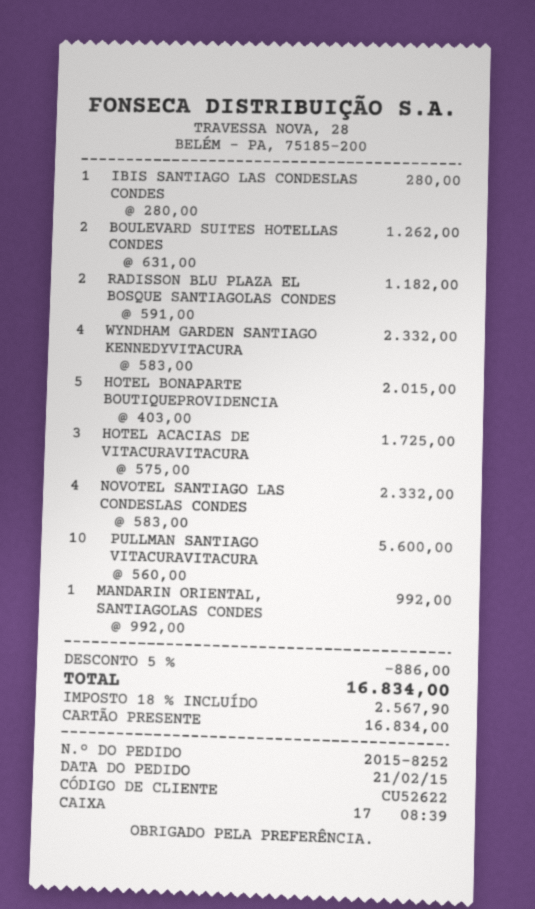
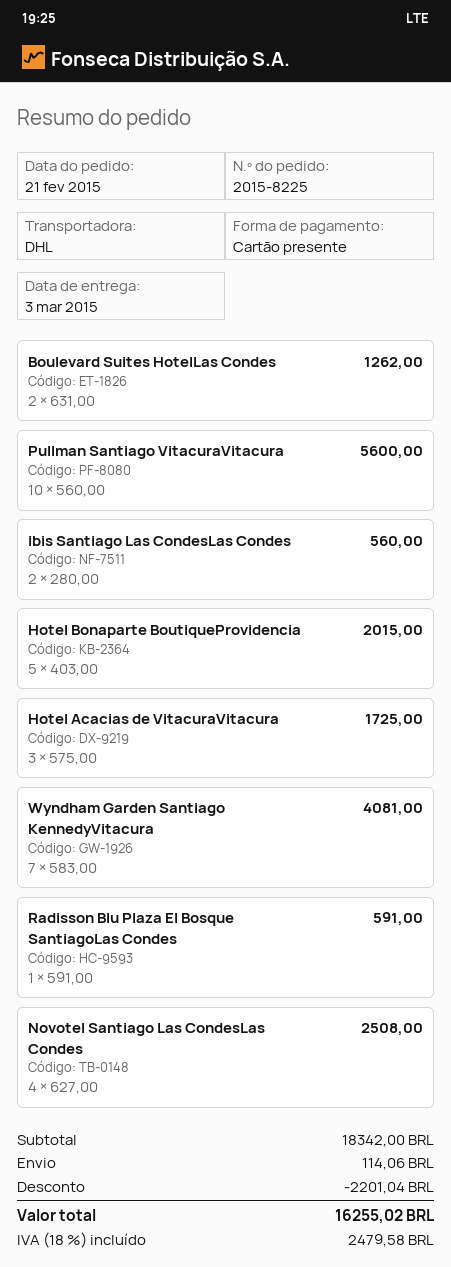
order number: 2015-8252 -> 2015-8225
IBIS SANTIAGO LAS CONDESLAS CONDES: 1 x 280.00 = 280.00 -> 2 x 280.00 = 560.00
RADISSON BLU PLAZA EL BOSQUE SANTIAGOLAS CONDES: 2 x 591.00 = 1182.00 -> 1 x 591.00 = 591.00
WYNDHAM GARDEN SANTIAGO KENNEDYVITACURA: 4 x 583.00 = 2332.00 -> 7 x 583.00 = 4081.00
NOVOTEL SANTIAGO LAS CONDESLAS CONDES: 4 x 583.00 = 2332.00 -> 4 x 627.00 = 2508.00
MANDARIN ORIENTAL, SANTIAGOLAS CONDES: 1 x 992.00 = 992.00 -> none
discount: 886.00 -> 2201.04
shipping: none -> 114.06
tax: 18% = 2567.90 -> 18% = 2479.58
total: 16834.00 -> 16255.02

